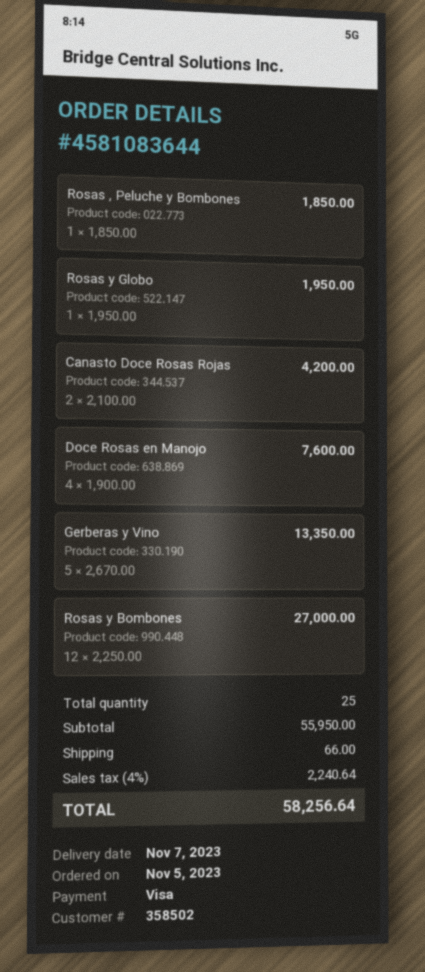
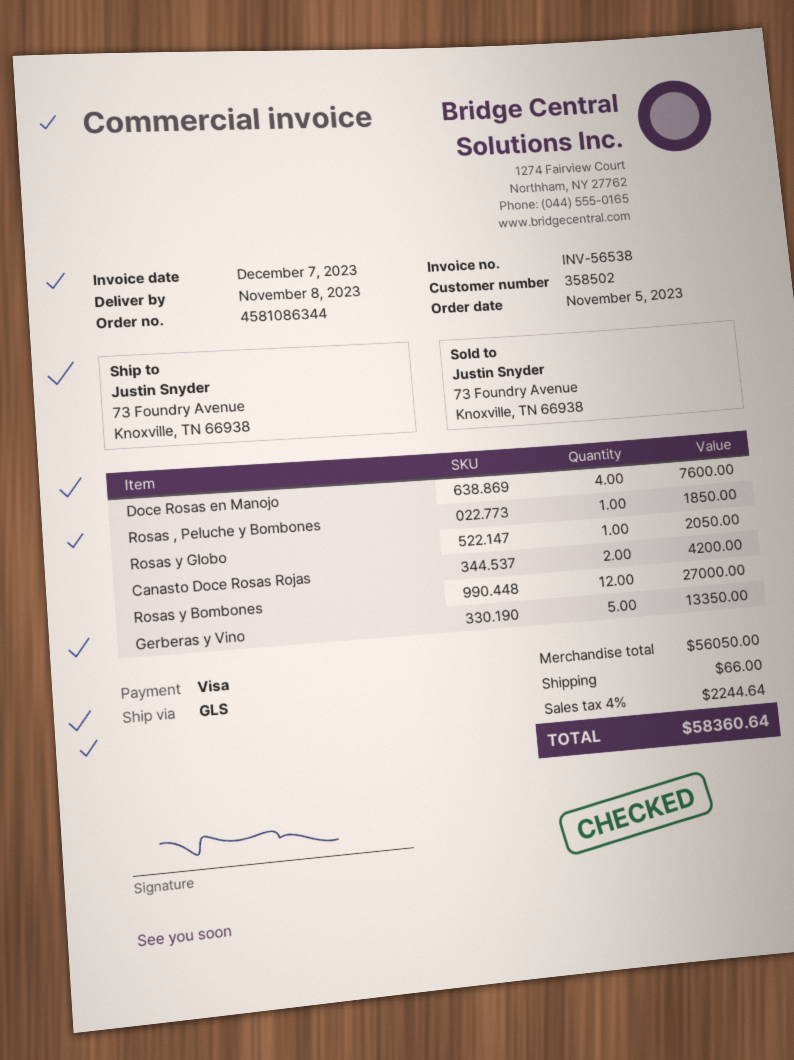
order number: 4581083644 -> 4581086344
delivery date: 2023-11-07 -> 2023-11-08
Rosas y Globo: 1 for 1950.00 -> 1 for 2050.00
subtotal: 55950.00 -> 56050.00
tax: 4% = 2240.64 -> 4% = 2244.64
total: 58256.64 -> 58360.64

